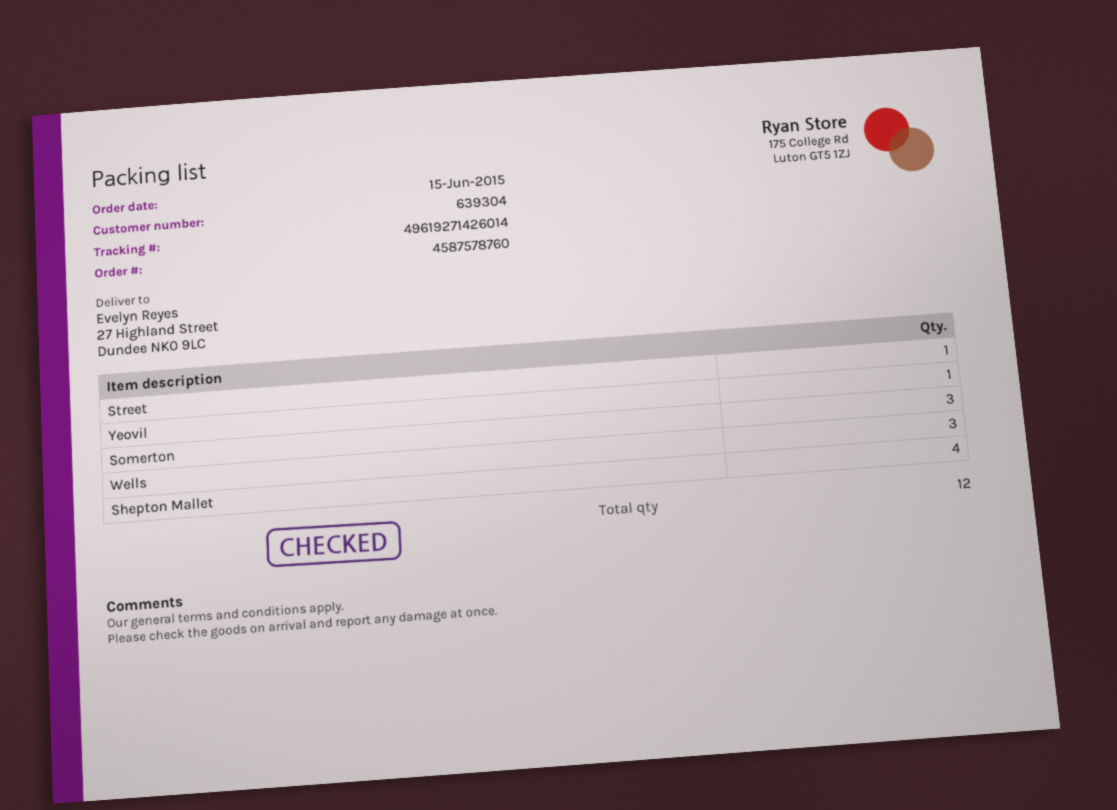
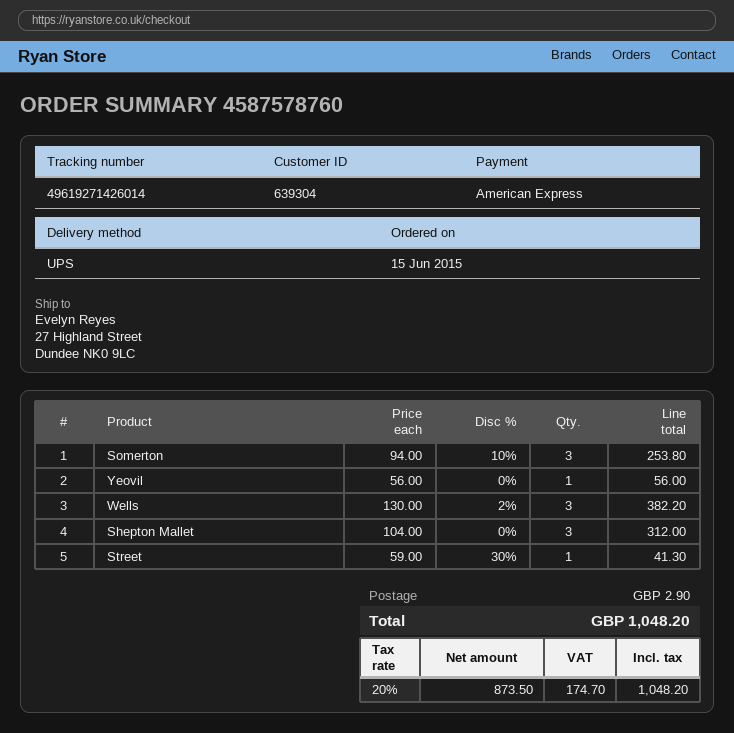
Shepton Mallet: 4 -> 3

